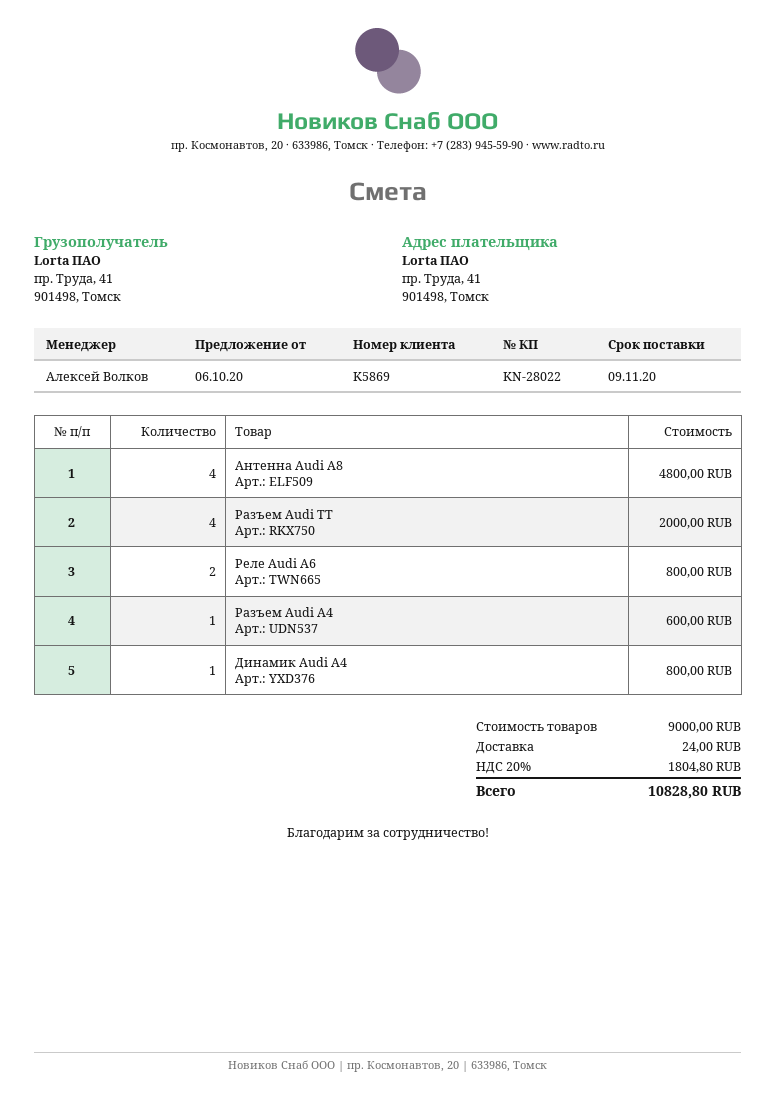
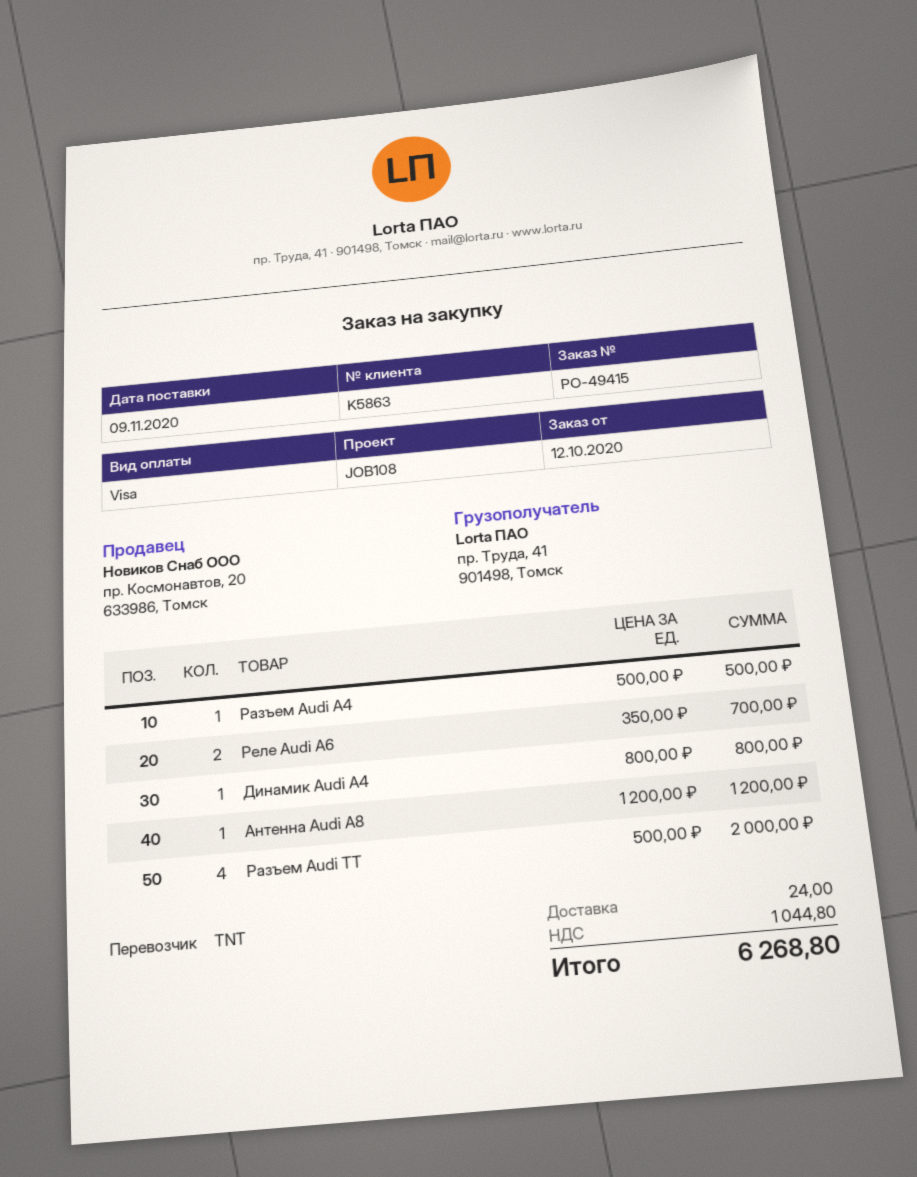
customer number: K5869 -> K5863
Антенна Audi A8: 4 for 4800.00 -> 1 for 1200.00
Реле Audi A6: 2 for 800.00 -> 2 for 700.00
Разъем Audi A4: 1 for 600.00 -> 1 for 500.00
tax: 1804.80 -> 1044.80
total: 10828.80 -> 6268.80

